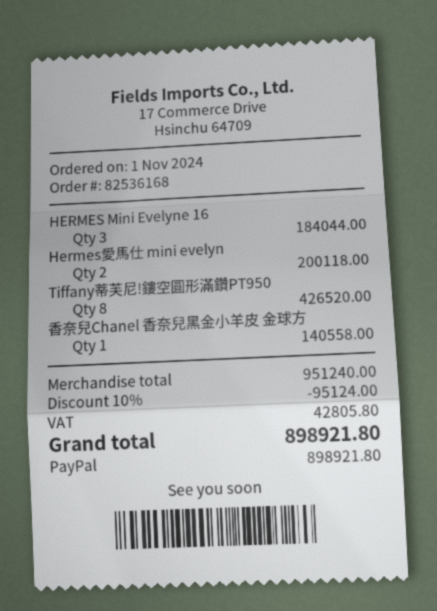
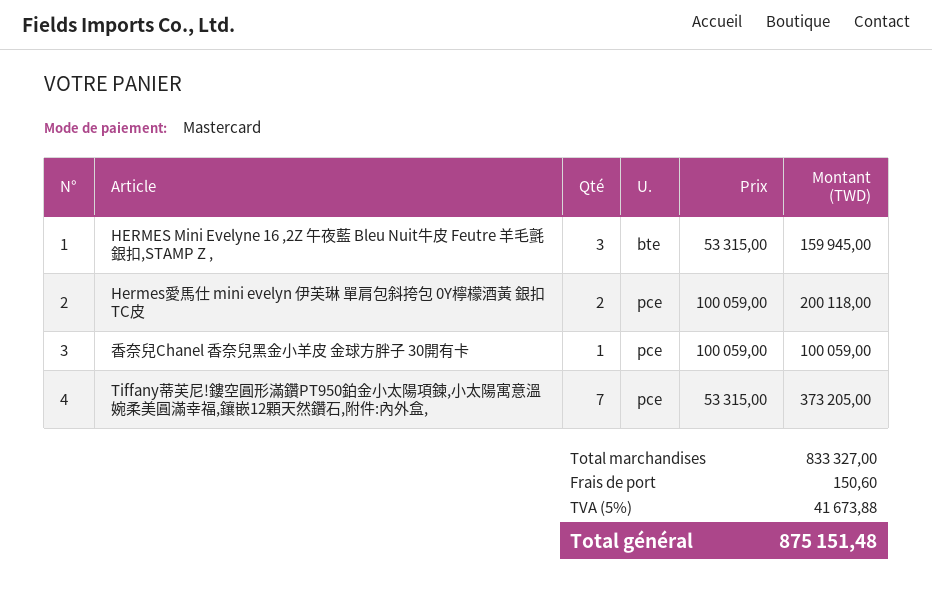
payment method: PayPal -> Mastercard
HERMES Mini Evelyne 16: 3 for 184044.00 -> 3 for 159945.00
Tiffany蒂芙尼!鏤空圓形滿鑽PT950: 8 for 426520.00 -> 7 for 373205.00
香奈兒Chanel 香奈兒黑金小羊皮 金球方: 1 for 140558.00 -> 1 for 100059.00
subtotal: 951240.00 -> 833327.00
discount: 10% = 95124.00 -> none
shipping: none -> 150.60
tax: 42805.80 -> 41673.88
total: 898921.80 -> 875151.48

